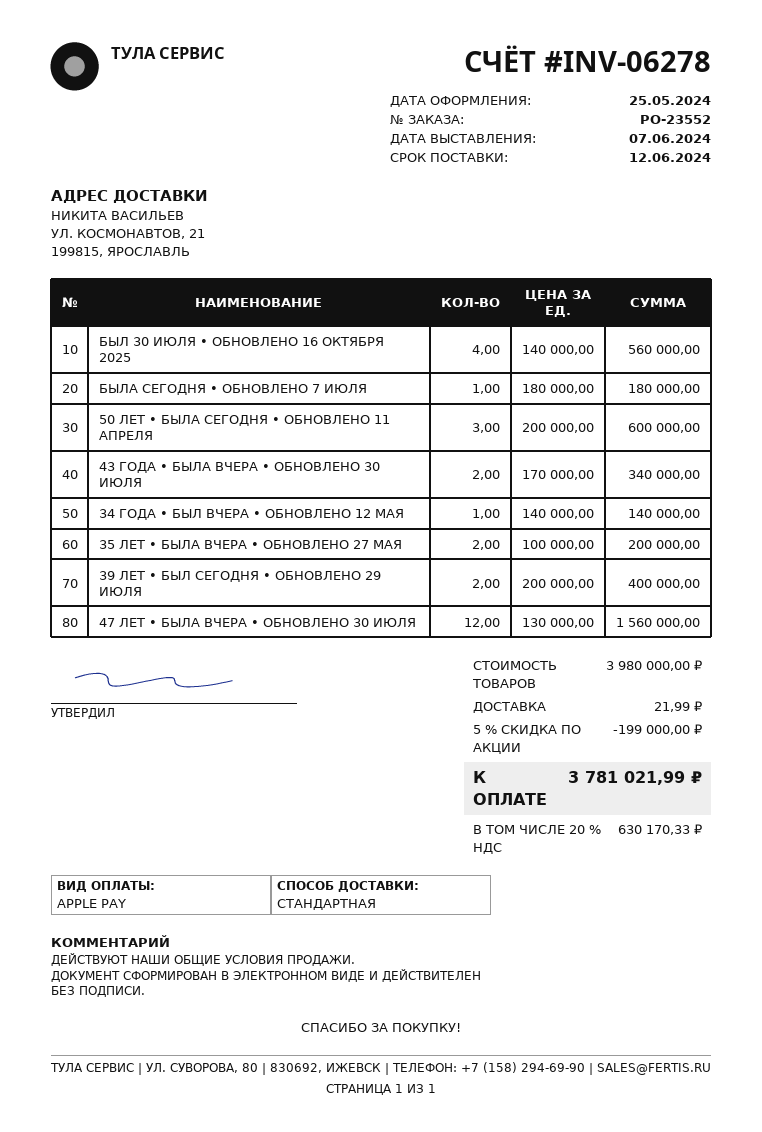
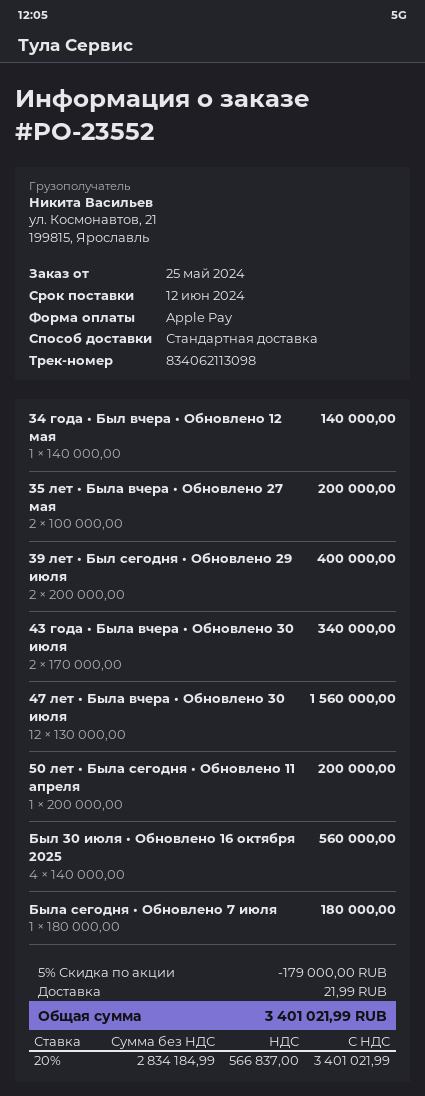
50 ЛЕТ • БЫЛА СЕГОДНЯ • ОБНОВЛЕНО 11 АПРЕЛЯ: 3 x 200000.00 = 600000.00 -> 1 x 200000.00 = 200000.00
discount: 5% = 199000.00 -> 5% = 179000.00
tax: 20% = 630170.33 -> 20% = 566837.00
total: 3781021.99 -> 3401021.99

